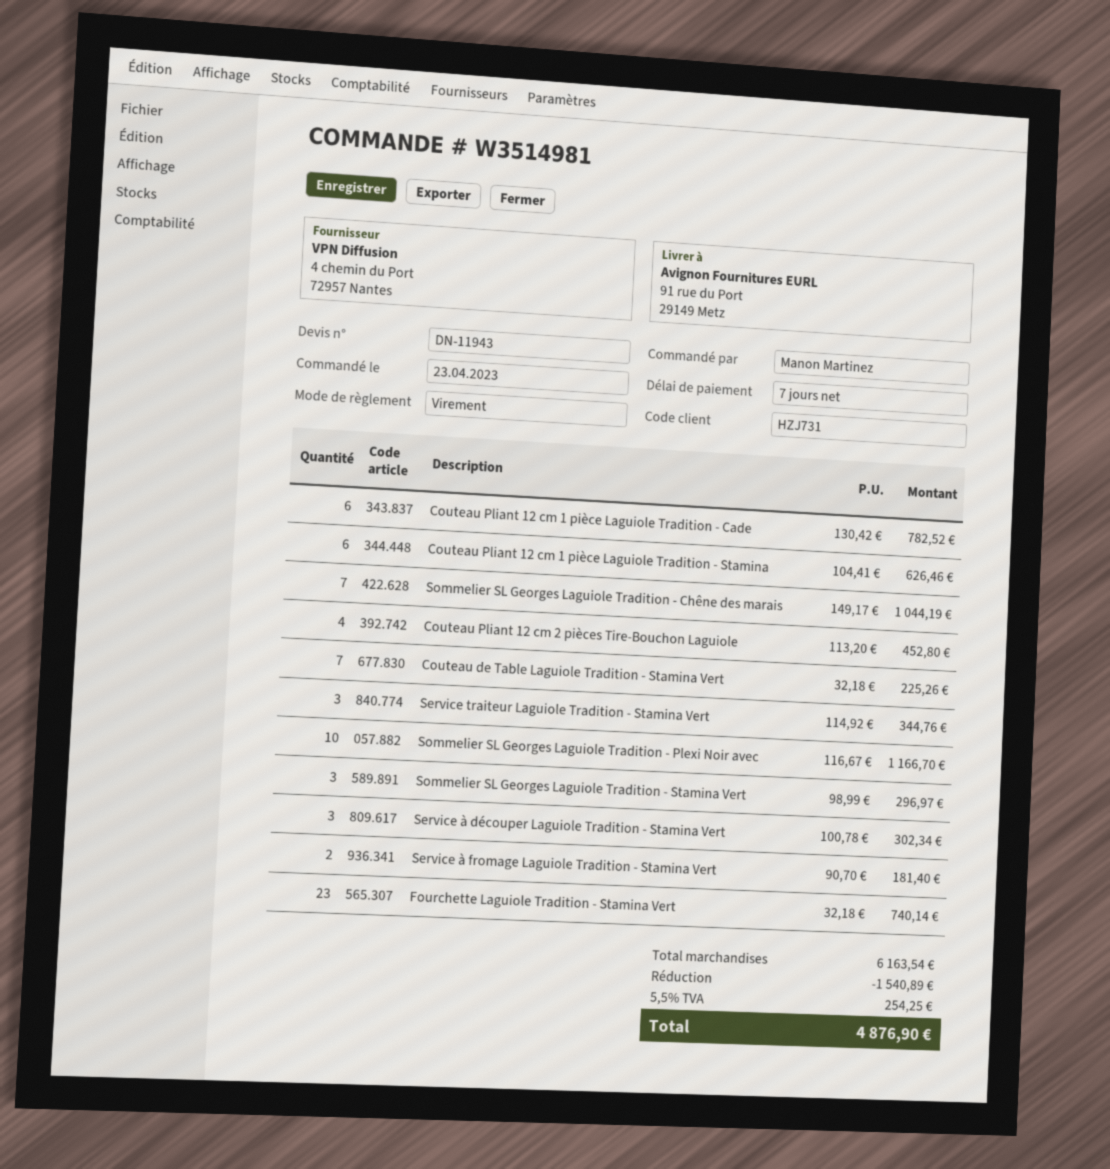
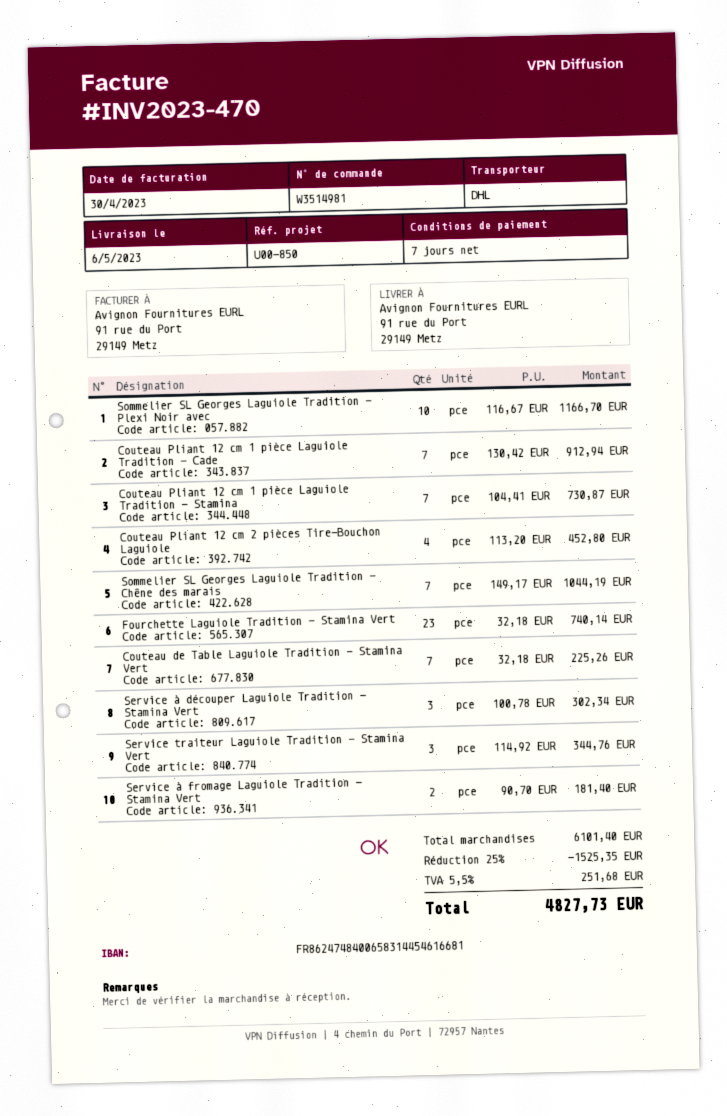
Couteau Pliant 12 cm 1 pièce Laguiole Tradition - Cade: 6 x 130.42 = 782.52 -> 7 x 130.42 = 912.94
Couteau Pliant 12 cm 1 pièce Laguiole Tradition - Stamina: 6 x 104.41 = 626.46 -> 7 x 104.41 = 730.87
Sommelier SL Georges Laguiole Tradition - Stamina Vert: 3 x 98.99 = 296.97 -> none
subtotal: 6163.54 -> 6101.40
discount: 1540.89 -> 1525.35
tax: 5.5% = 254.25 -> 5.5% = 251.68
total: 4876.90 -> 4827.73

